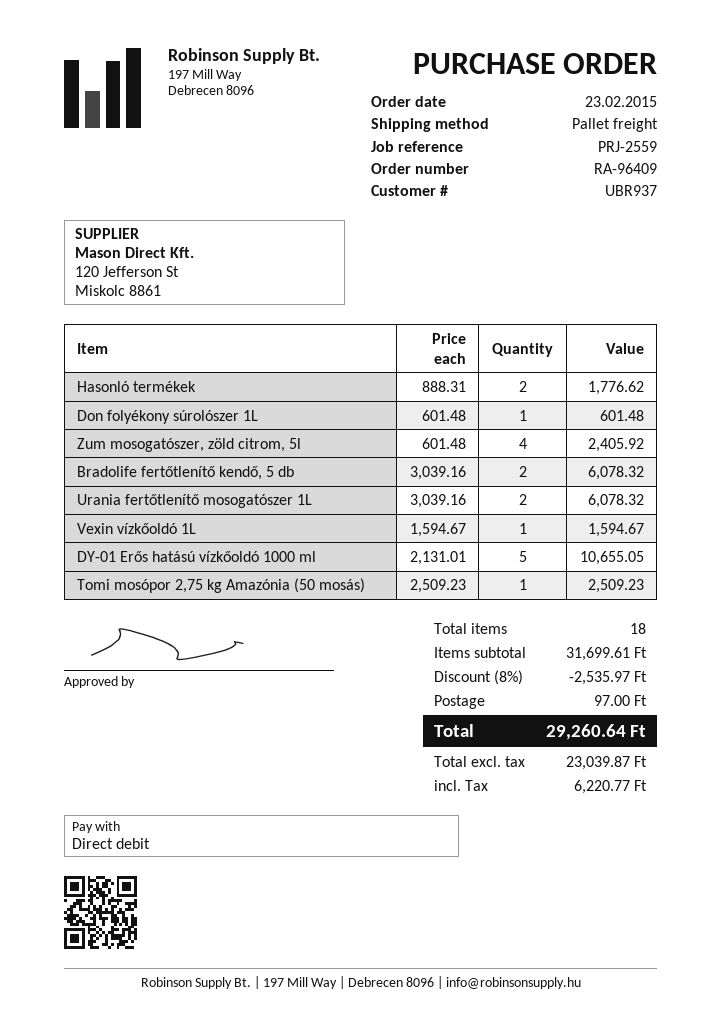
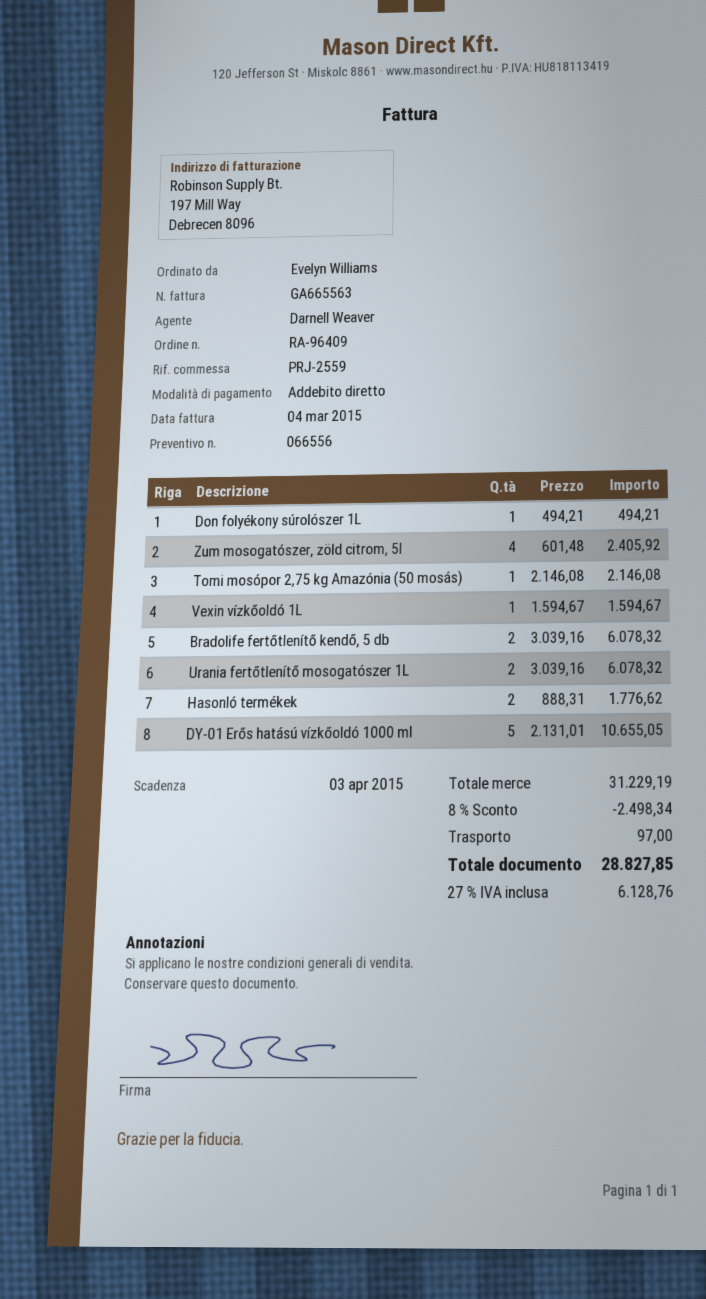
Don folyékony súrolószer 1L: 1 x 601.48 = 601.48 -> 1 x 494.21 = 494.21
Tomi mosópor 2,75 kg Amazónia (50 mosás): 1 x 2509.23 = 2509.23 -> 1 x 2146.08 = 2146.08
subtotal: 31699.61 -> 31229.19
discount: 8% = 2535.97 -> 8% = 2498.34
tax: 6220.77 -> 6128.76
total: 29260.64 -> 28827.85

